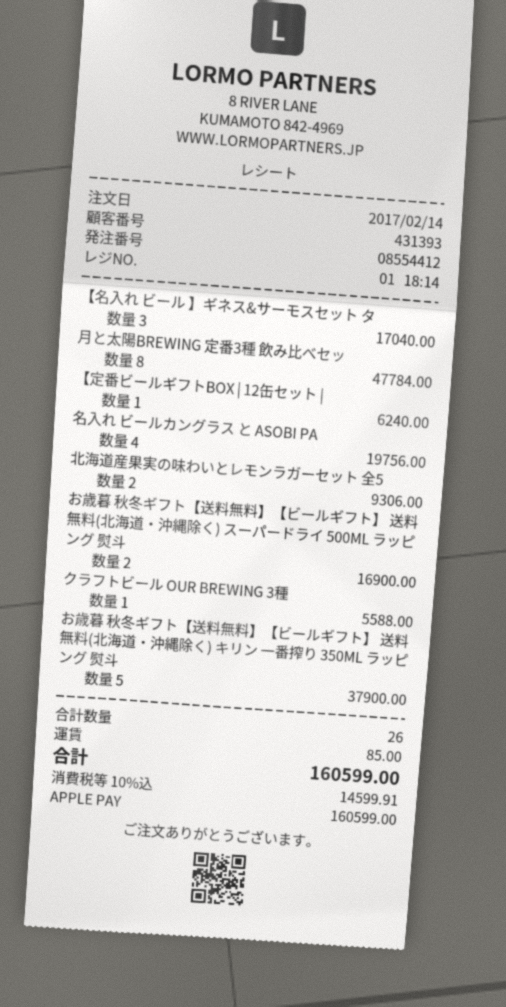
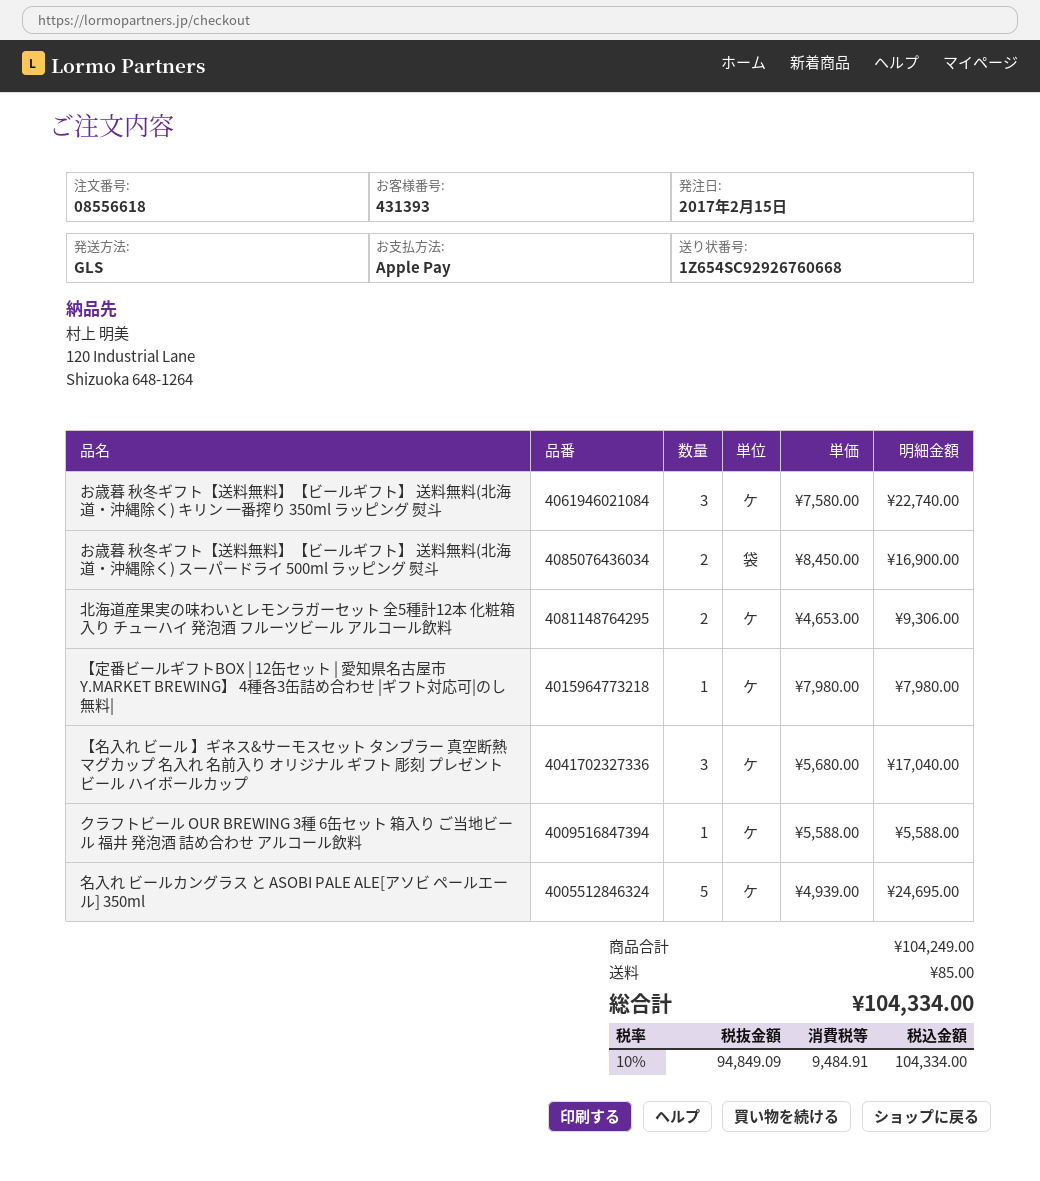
order number: 08554412 -> 08556618
order date: 2017-02-14 -> 2017-02-15
月と太陽BREWING 定番3種 飲み比べセッ: 8 for 47784.00 -> none
【定番ビールギフトBOX | 12缶セット |: 1 for 6240.00 -> 1 for 7980.00
名入れ ビールカングラス と ASOBI PA: 4 for 19756.00 -> 5 for 24695.00
お歳暮 秋冬ギフト【送料無料】【ビールギフト】 送料無料(北海道・沖縄除く) キリン 一番搾り 350ML ラッピング 熨斗: 5 for 37900.00 -> 3 for 22740.00
tax: 10% = 14599.91 -> 10% = 9484.91
total: 160599.00 -> 104334.00

